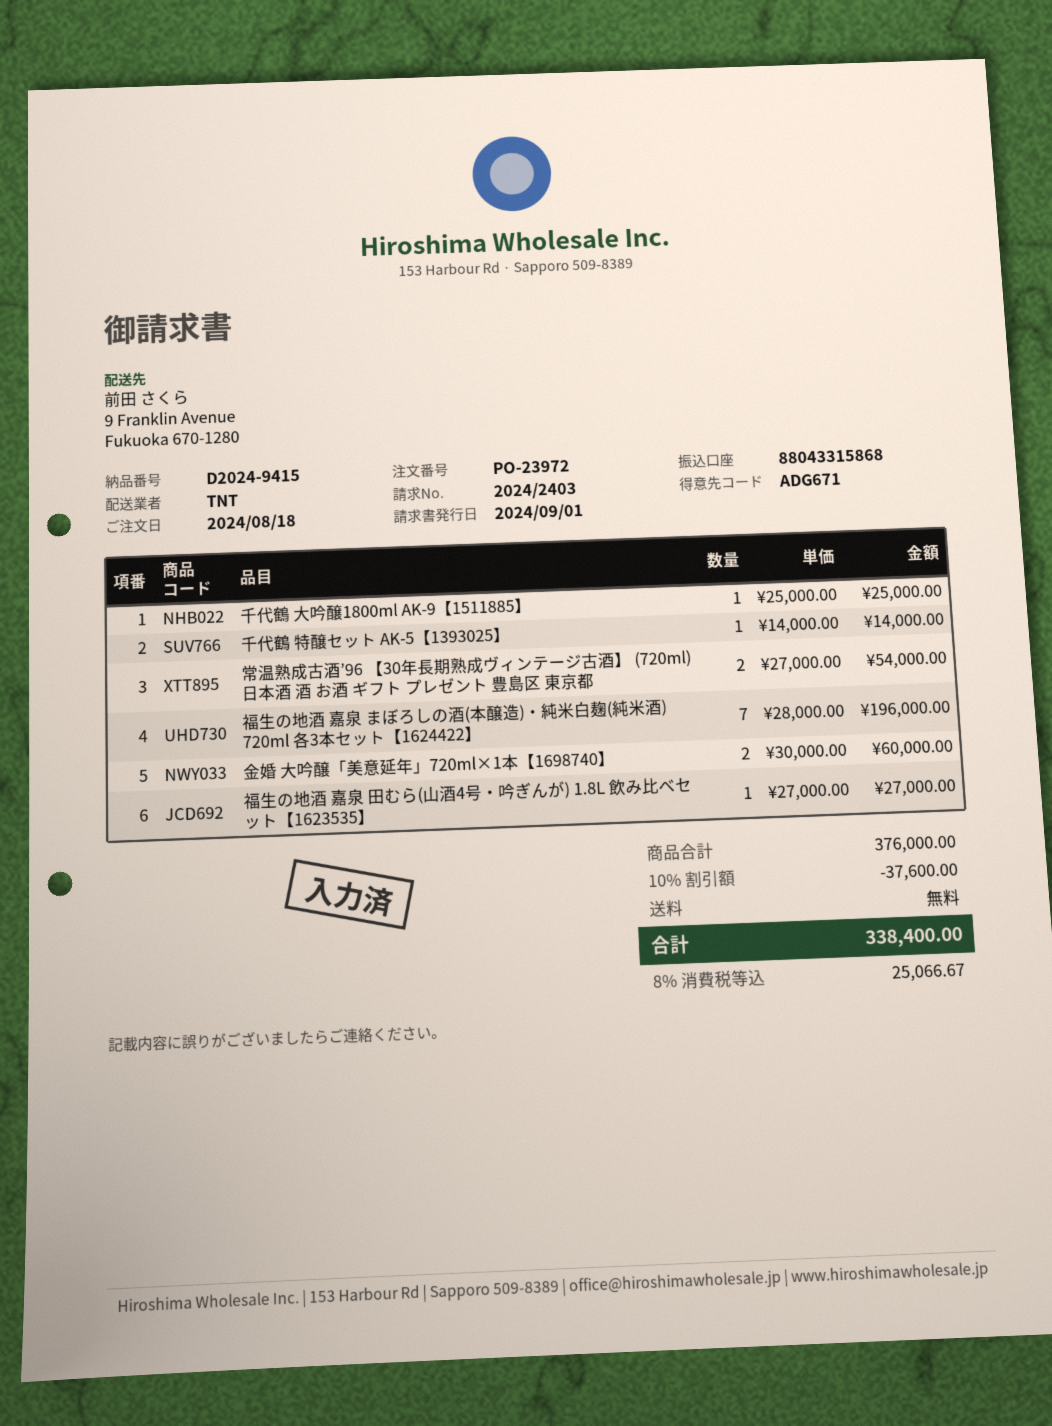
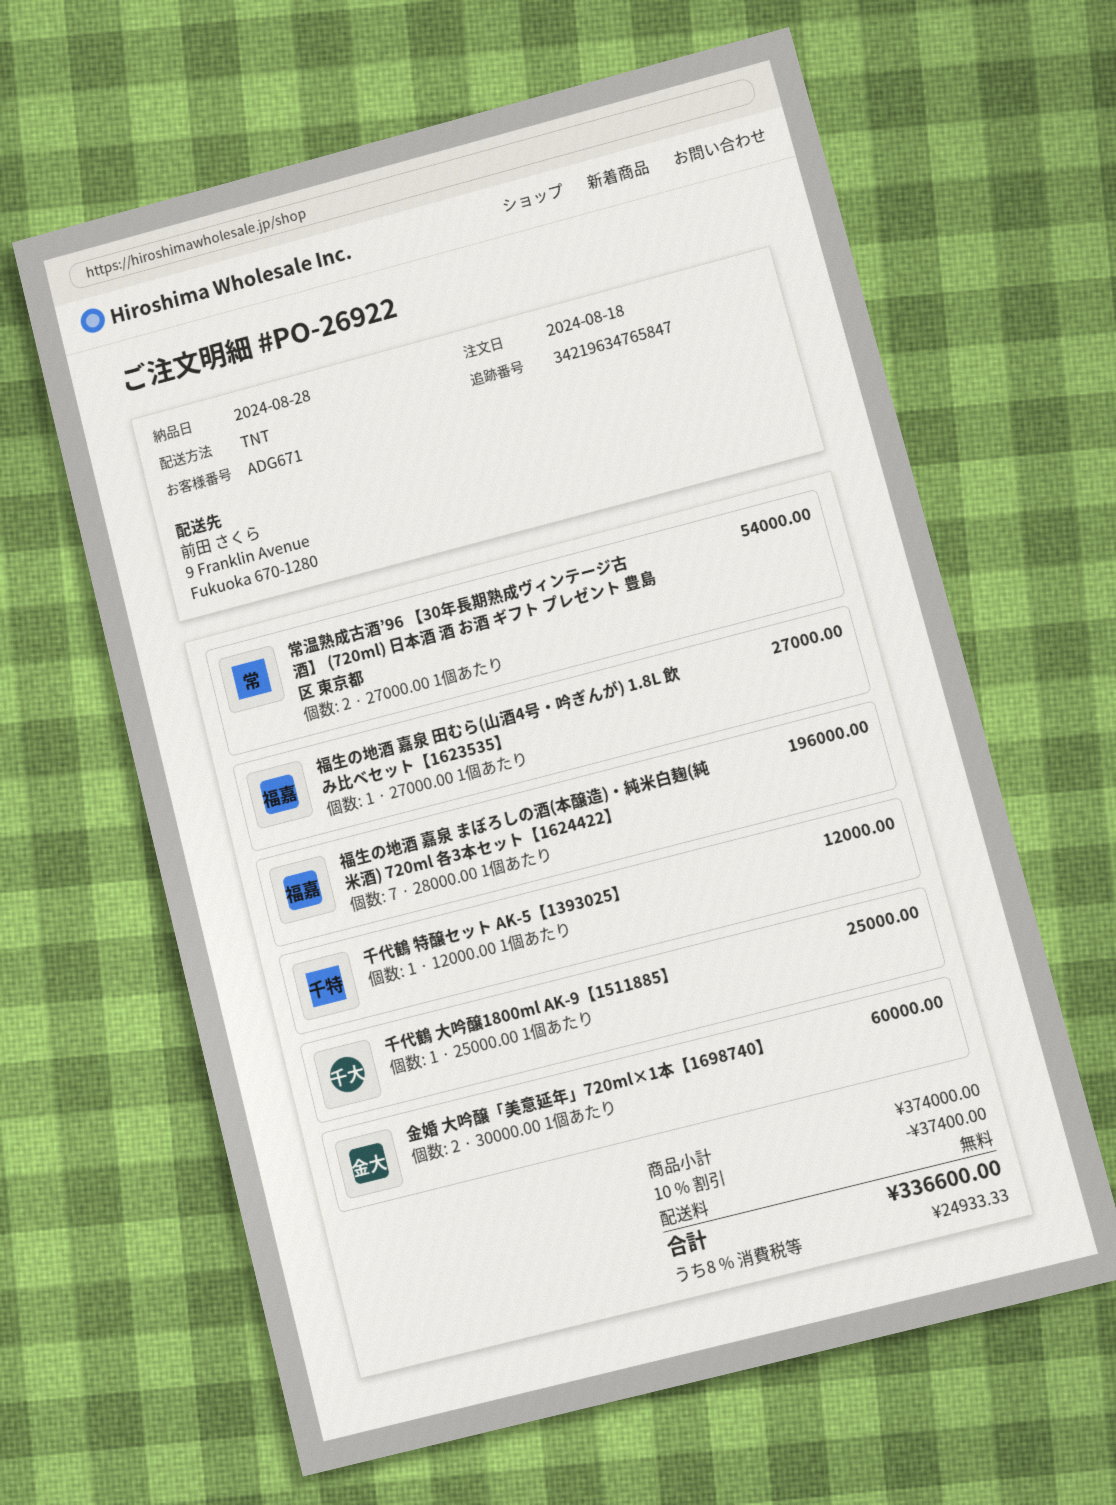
order number: PO-23972 -> PO-26922
千代鶴 特醸セット AK-5【1393025】: 1 x 14000.00 = 14000.00 -> 1 x 12000.00 = 12000.00
subtotal: 376000.00 -> 374000.00
discount: 10% = 37600.00 -> 10% = 37400.00
tax: 8% = 25066.67 -> 8% = 24933.33
total: 338400.00 -> 336600.00

